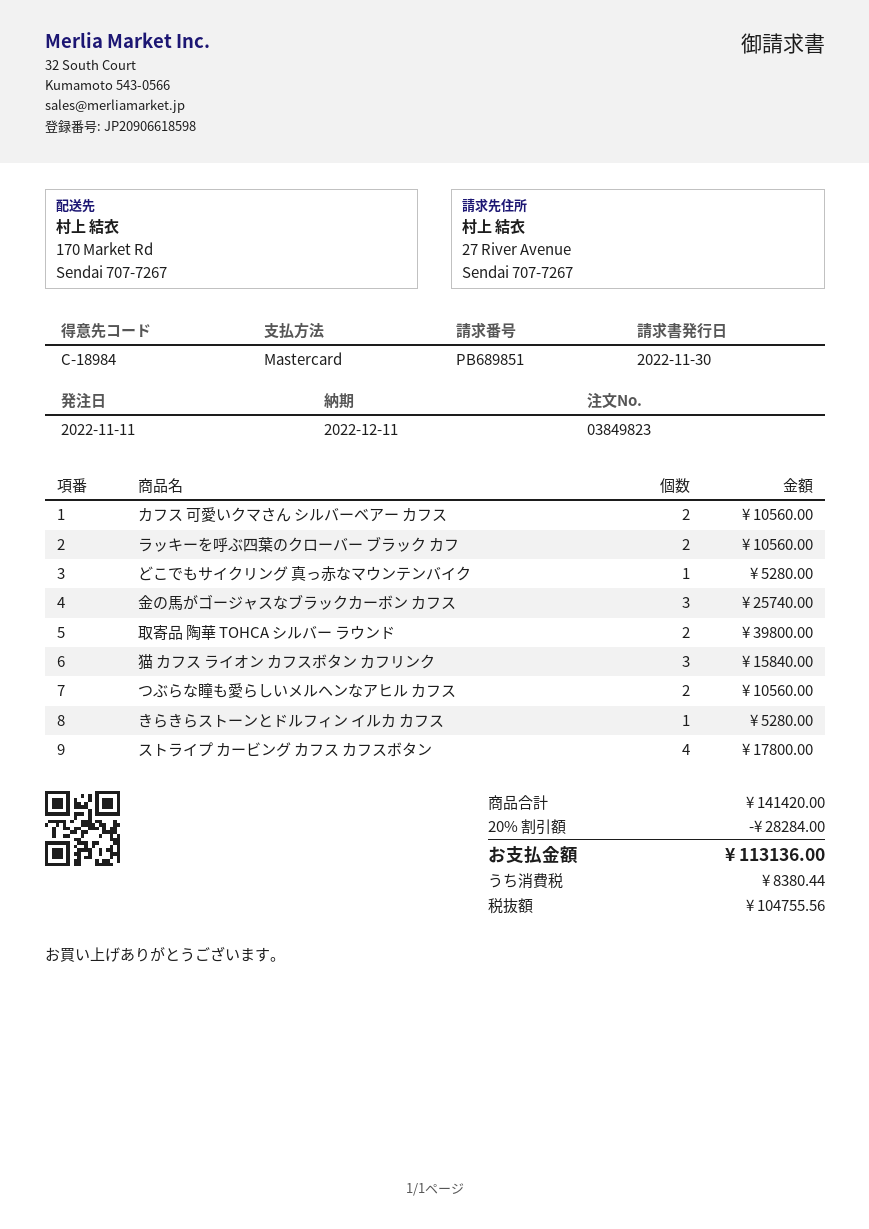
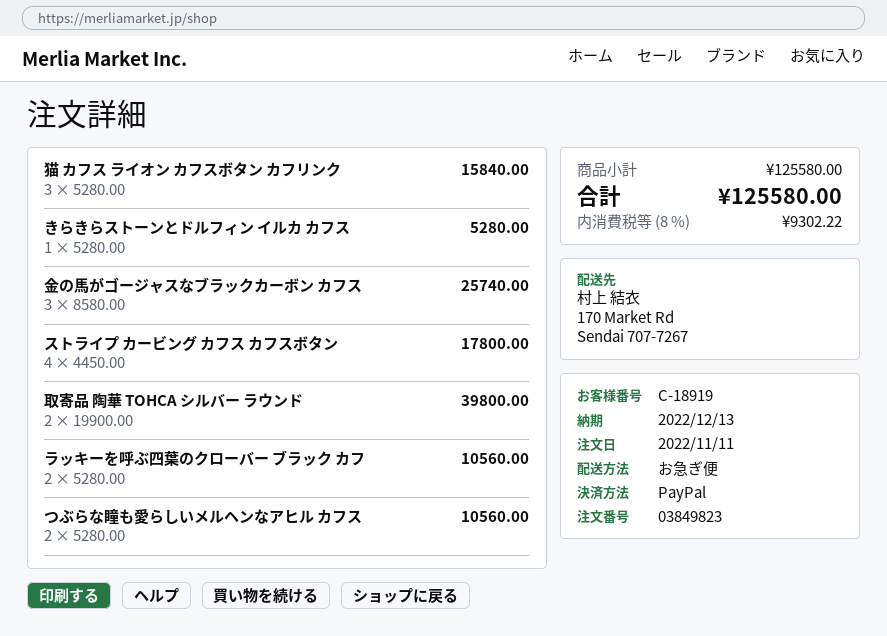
delivery date: 2022-12-11 -> 2022-12-13
customer number: C-18984 -> C-18919
payment method: Mastercard -> PayPal
カフス 可愛いクマさん シルバーベアー カフス: 2 for 10560.00 -> none
どこでもサイクリング 真っ赤なマウンテンバイク: 1 for 5280.00 -> none
subtotal: 141420.00 -> 125580.00
discount: 20% = 28284.00 -> none
tax: 8380.44 -> 9302.22
total: 113136.00 -> 125580.00

